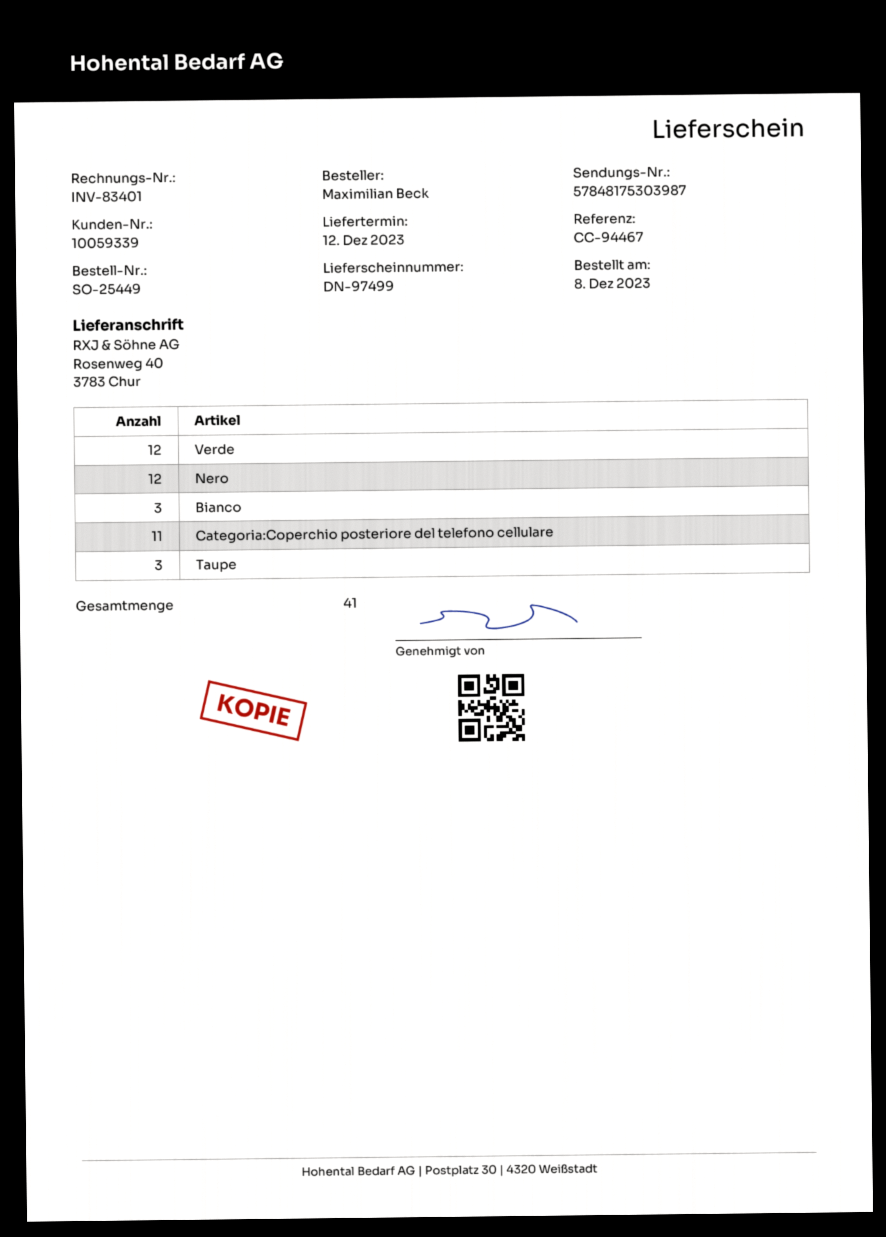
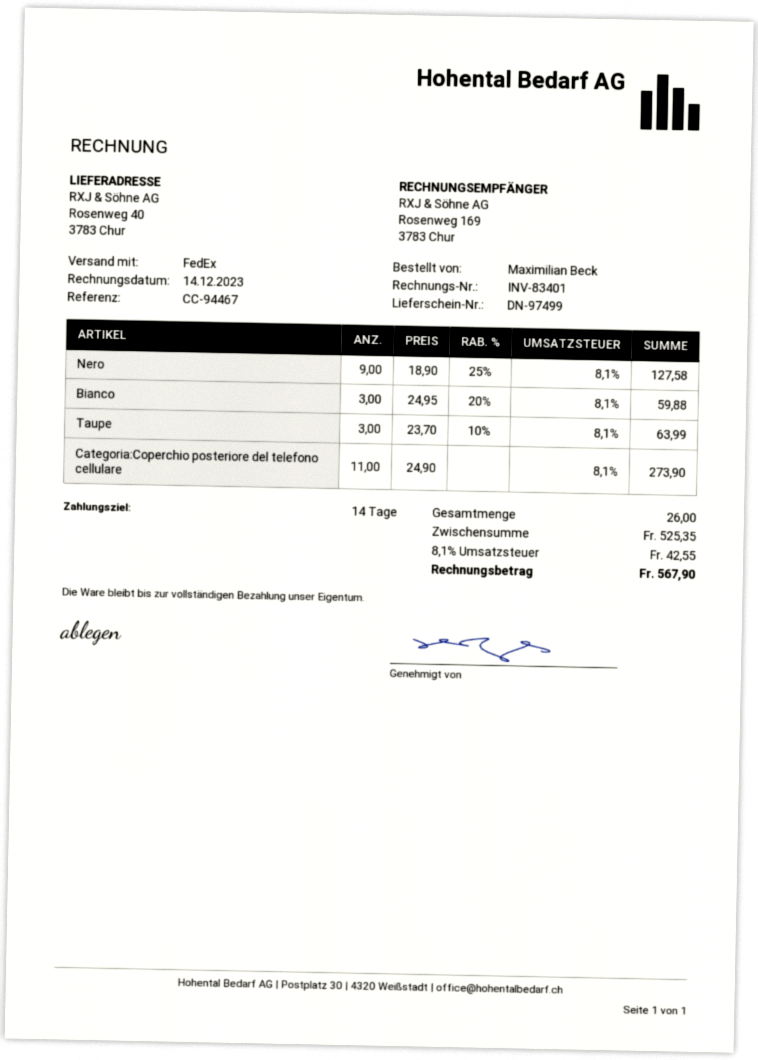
Verde: 12 -> none
Nero: 12 -> 9
total quantity: 41 -> 26

